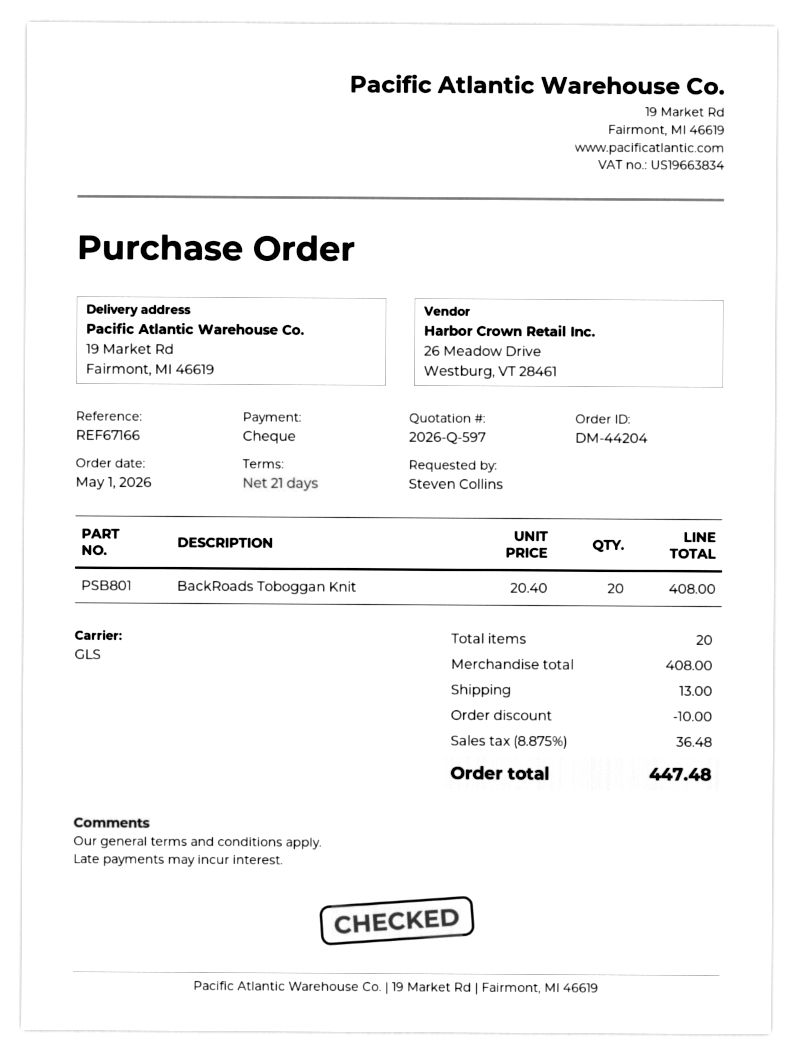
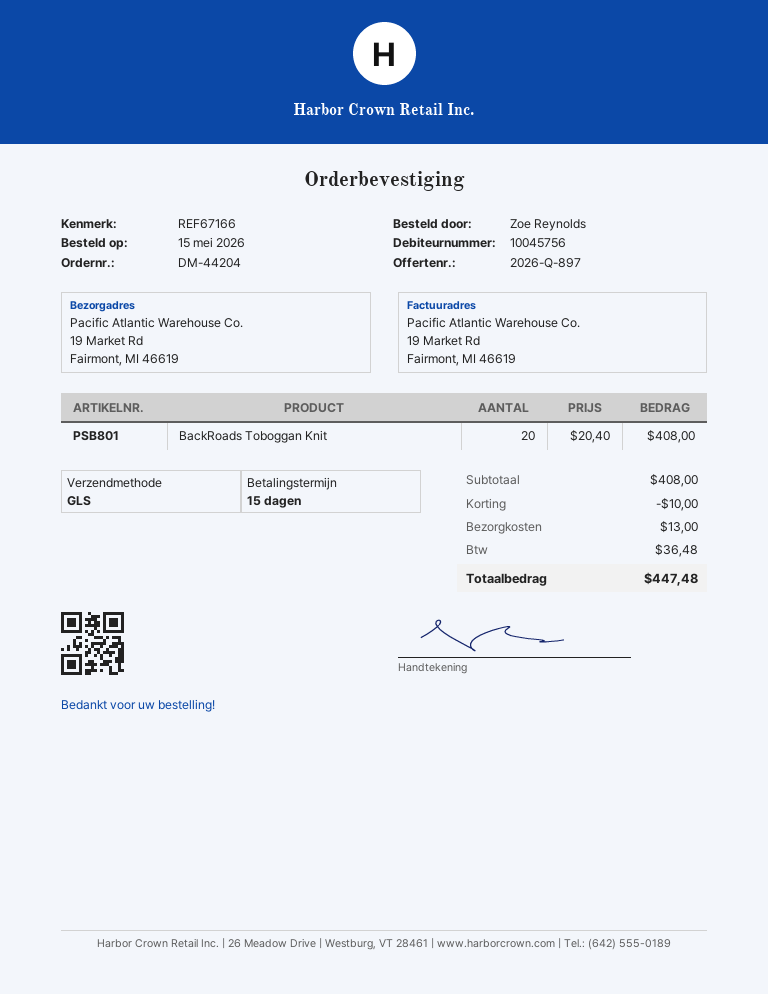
quote number: 2026-Q-597 -> 2026-Q-897
order date: 2026-05-01 -> 2026-05-15
payment terms: 21 days -> 15 days
ordered by: Steven Collins -> Zoe Reynolds

